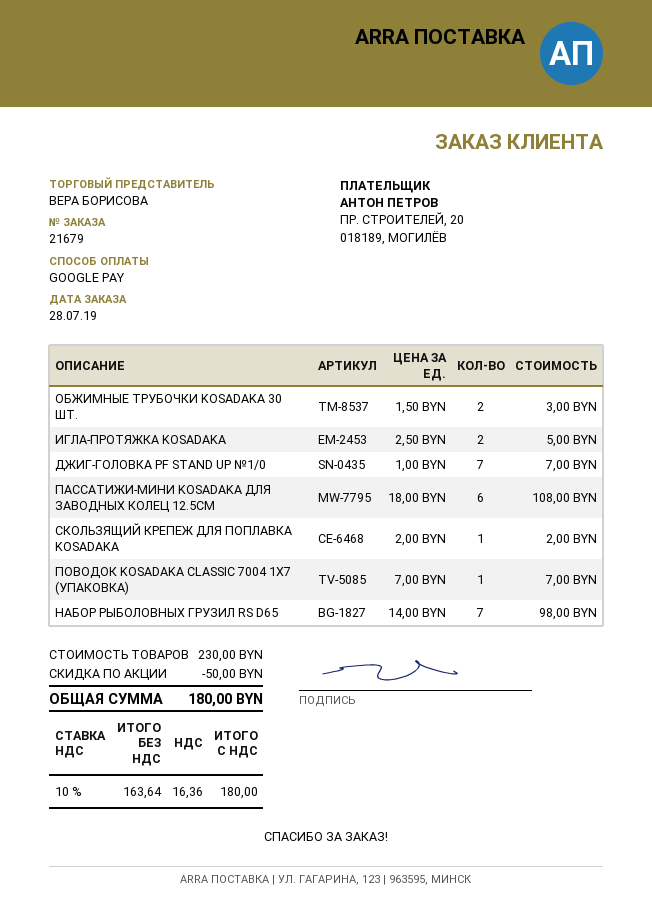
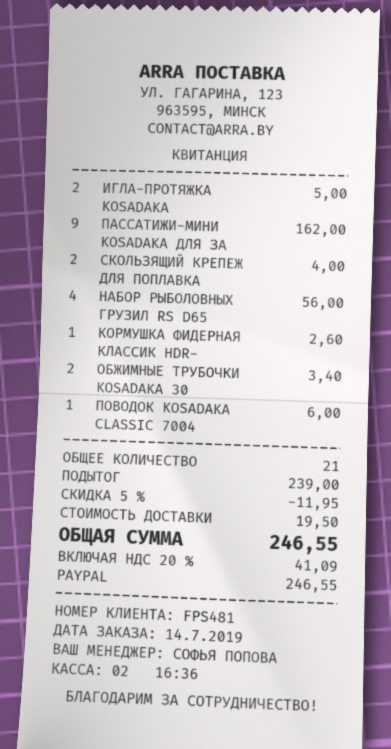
order date: 2019-07-28 -> 2019-07-14
sales rep: ВЕРА БОРИСОВА -> СОФЬЯ ПОПОВА
payment method: Google Pay -> PayPal
ОБЖИМНЫЕ ТРУБОЧКИ KOSADAKA 30 ШТ.: 2 for 3.00 -> 2 for 3.40
ДЖИГ-ГОЛОВКА PF STAND UP №1/0: 7 for 7.00 -> none
ПАССАТИЖИ-МИНИ KOSADAKA ДЛЯ ЗАВОДНЫХ КОЛЕЦ 12.5СМ: 6 for 108.00 -> 9 for 162.00
СКОЛЬЗЯЩИЙ КРЕПЕЖ ДЛЯ ПОПЛАВКА KOSADAKA: 1 for 2.00 -> 2 for 4.00
ПОВОДОК KOSADAKA CLASSIC 7004 1X7 (УПАКОВКА): 1 for 7.00 -> 1 for 6.00
НАБОР РЫБОЛОВНЫХ ГРУЗИЛ RS D65: 7 for 98.00 -> 4 for 56.00
КОРМУШКА ФИДЕРНАЯ КЛАССИК HDR-: none -> 1 for 2.60
subtotal: 230.00 -> 239.00
discount: 50.00 -> 11.95
shipping: none -> 19.50
tax: 10% = 16.36 -> 20% = 41.09
total: 180.00 -> 246.55

